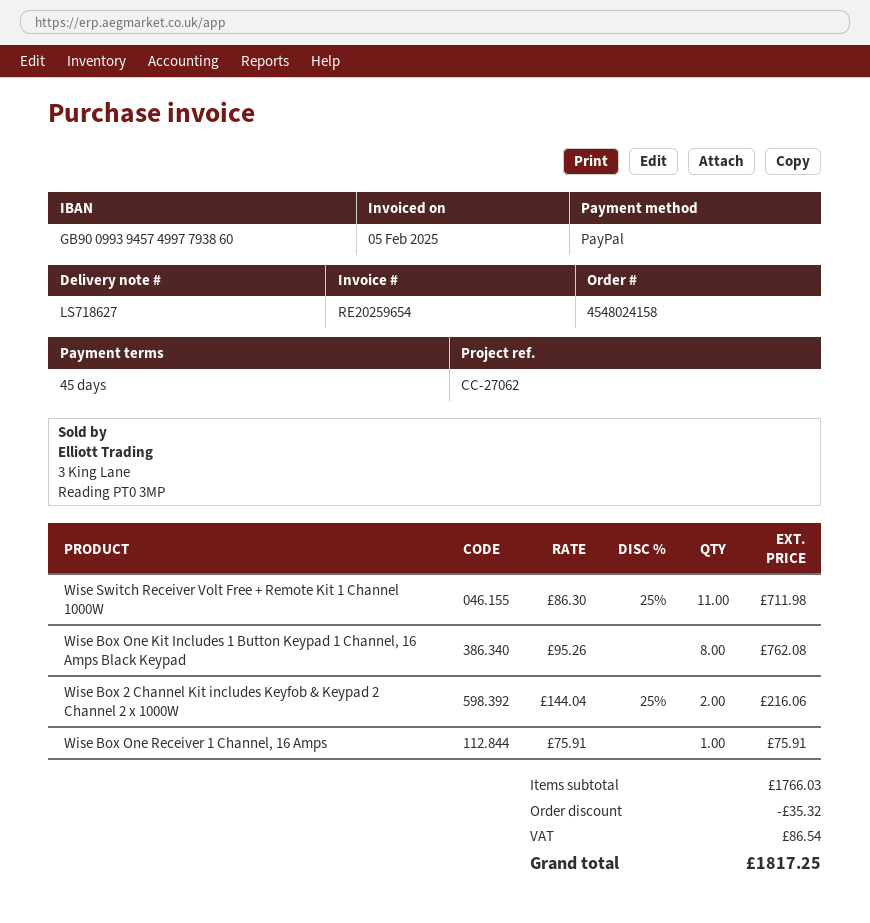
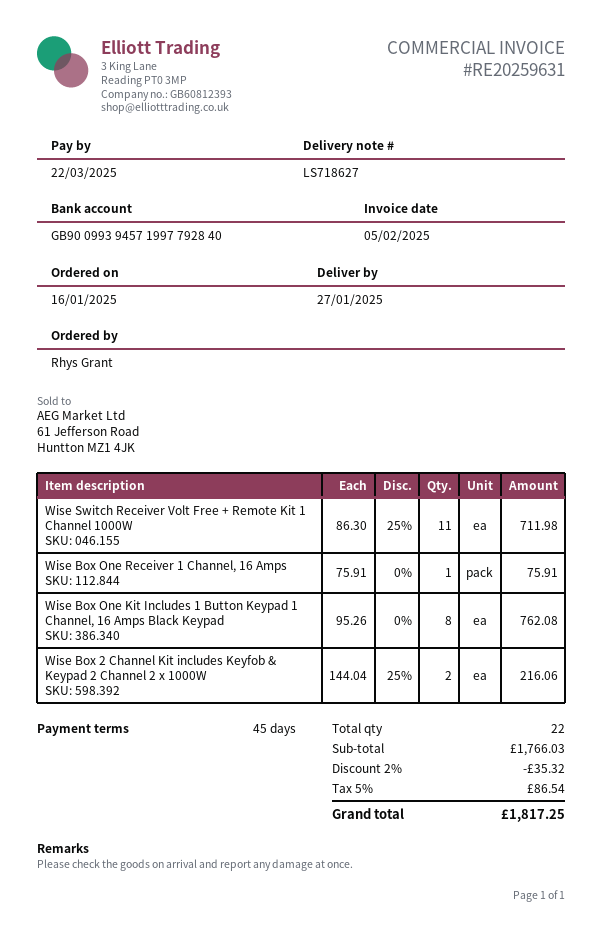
invoice number: RE20259654 -> RE20259631
bank account: GB90099394574997793860 -> GB90099394571997792840

